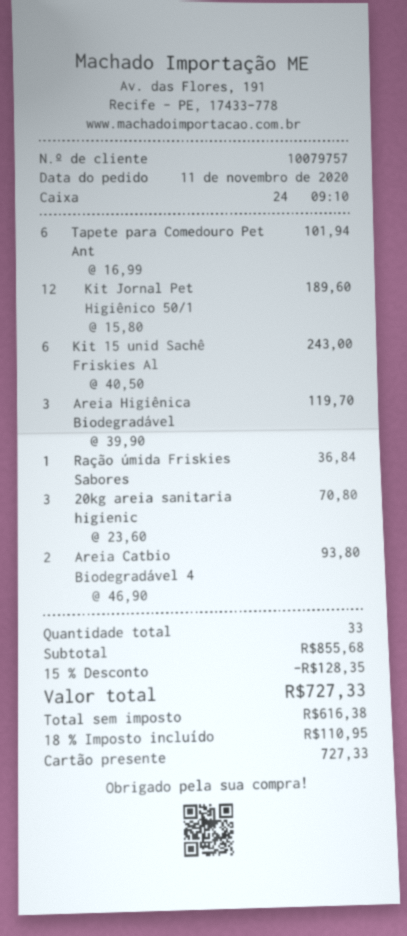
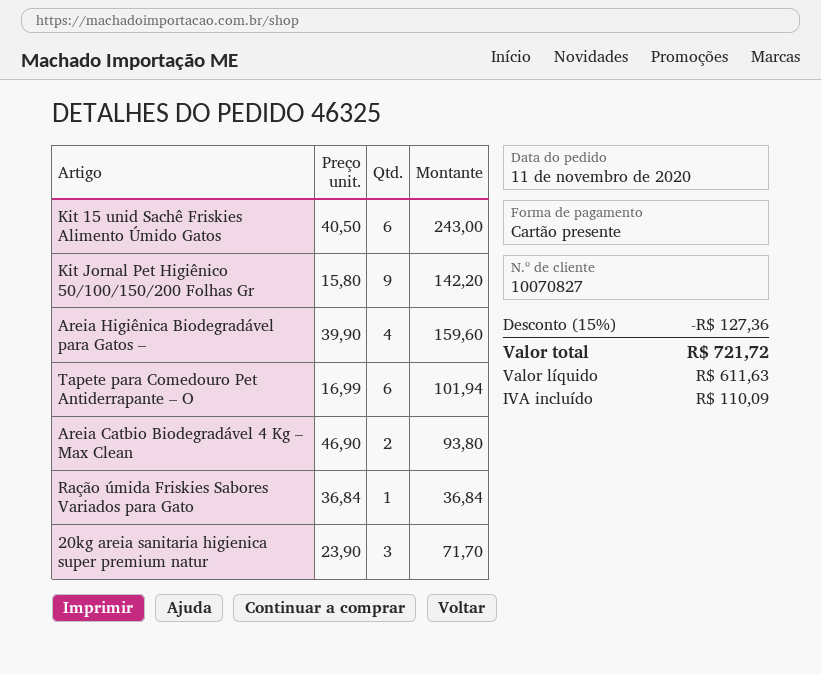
customer number: 10079757 -> 10070827
Kit Jornal Pet Higiênico 50/1: 12 x 15.80 = 189.60 -> 9 x 15.80 = 142.20
Areia Higiênica Biodegradável: 3 x 39.90 = 119.70 -> 4 x 39.90 = 159.60
20kg areia sanitaria higienic: 3 x 23.60 = 70.80 -> 3 x 23.90 = 71.70
discount: 15% = 128.35 -> 15% = 127.36
net: 616.38 -> 611.63
tax: 110.95 -> 110.09
total: 727.33 -> 721.72

